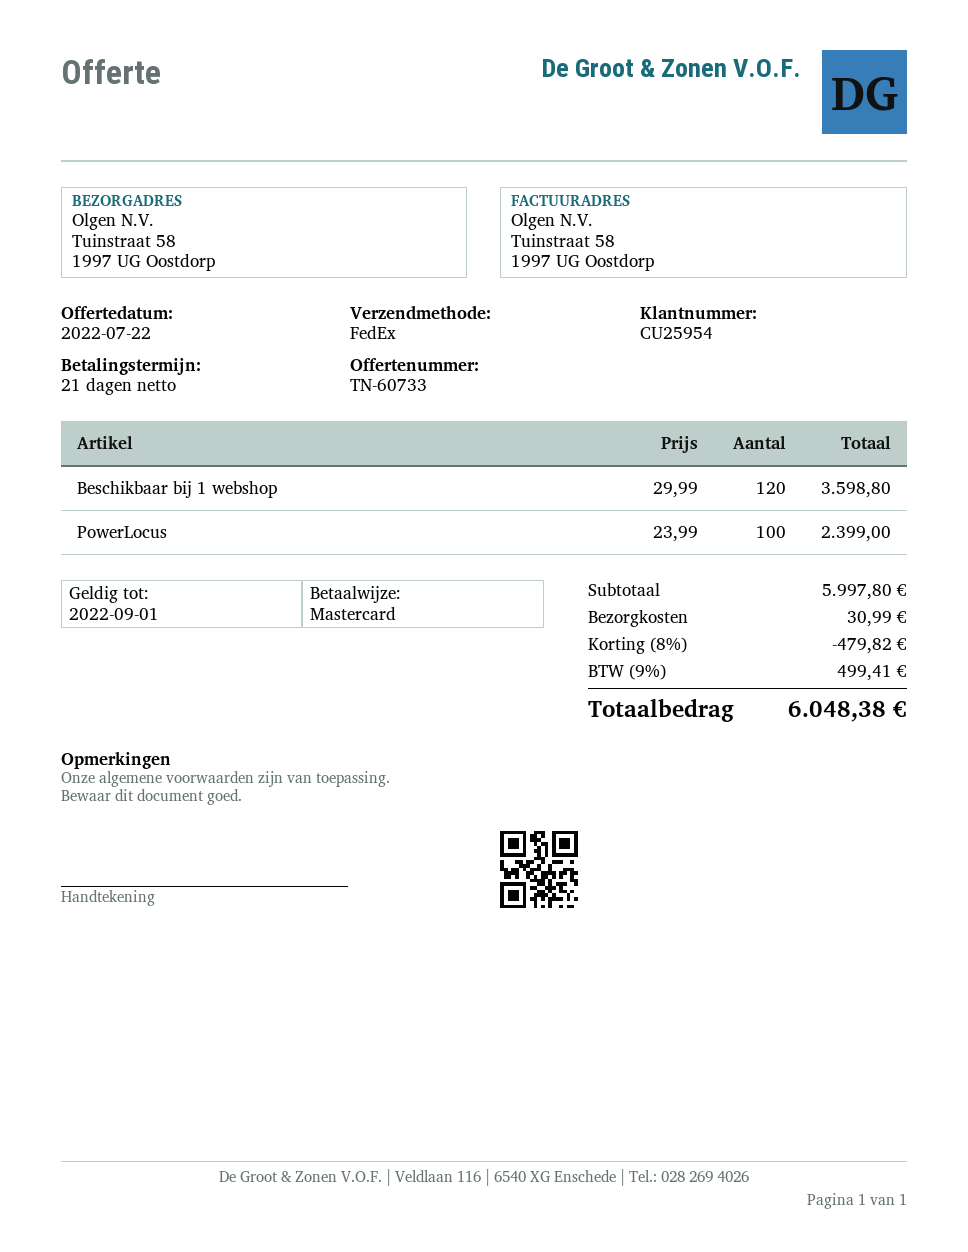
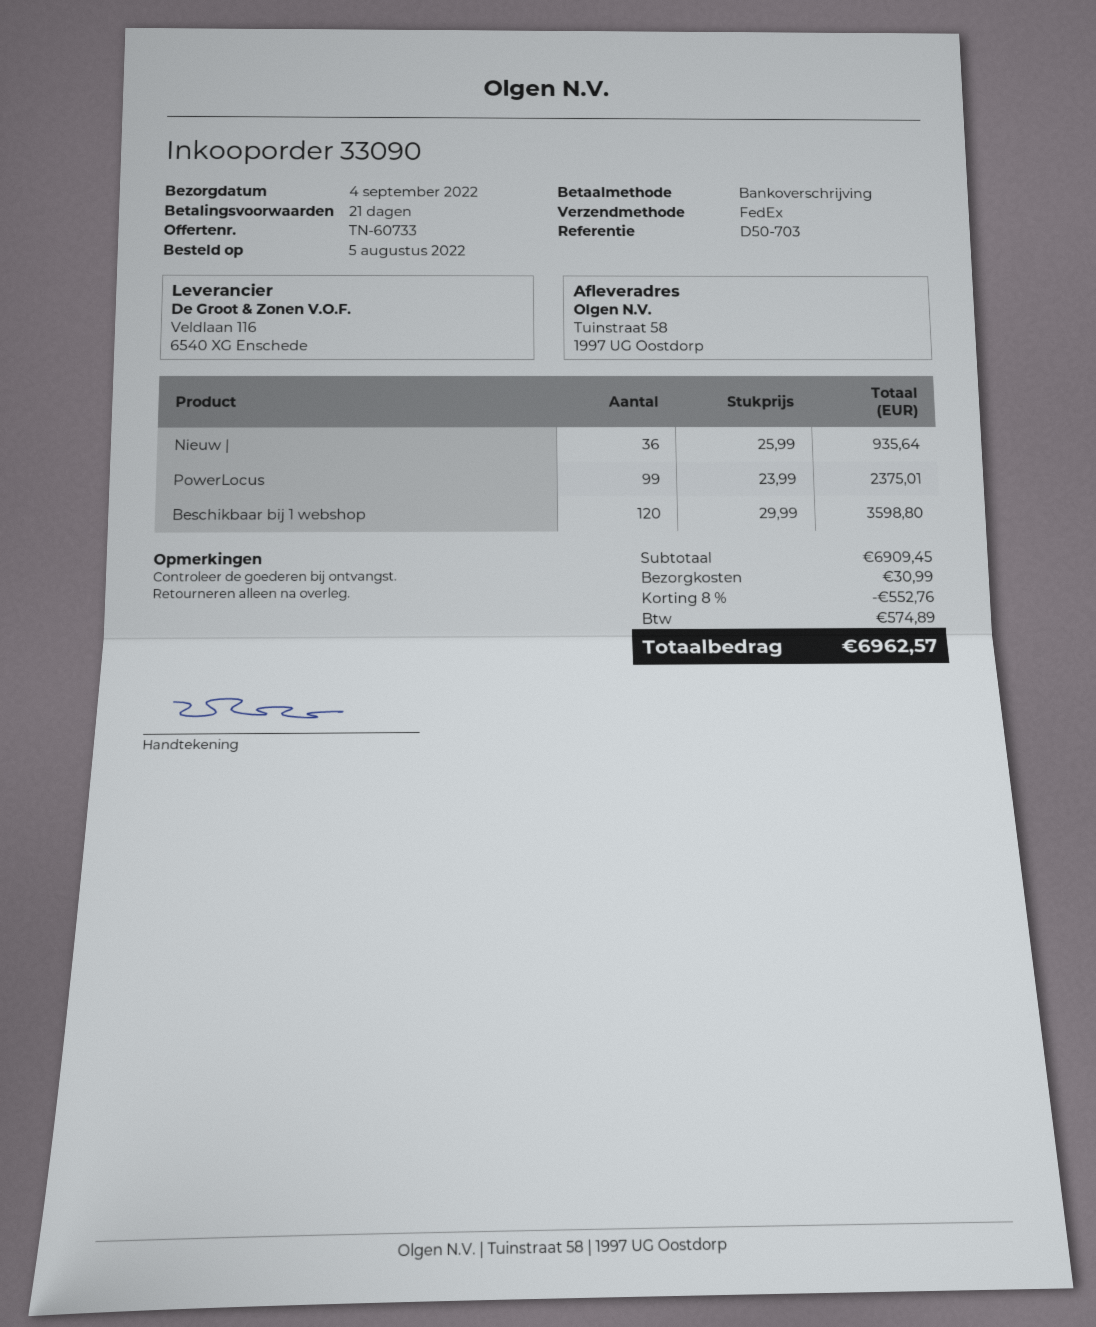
payment method: Mastercard -> bank transfer
PowerLocus: 100 x 23.99 = 2399.00 -> 99 x 23.99 = 2375.01
Nieuw |: none -> 36 x 25.99 = 935.64
subtotal: 5997.80 -> 6909.45
discount: 8% = 479.82 -> 8% = 552.76
tax: 499.41 -> 574.89
total: 6048.38 -> 6962.57

